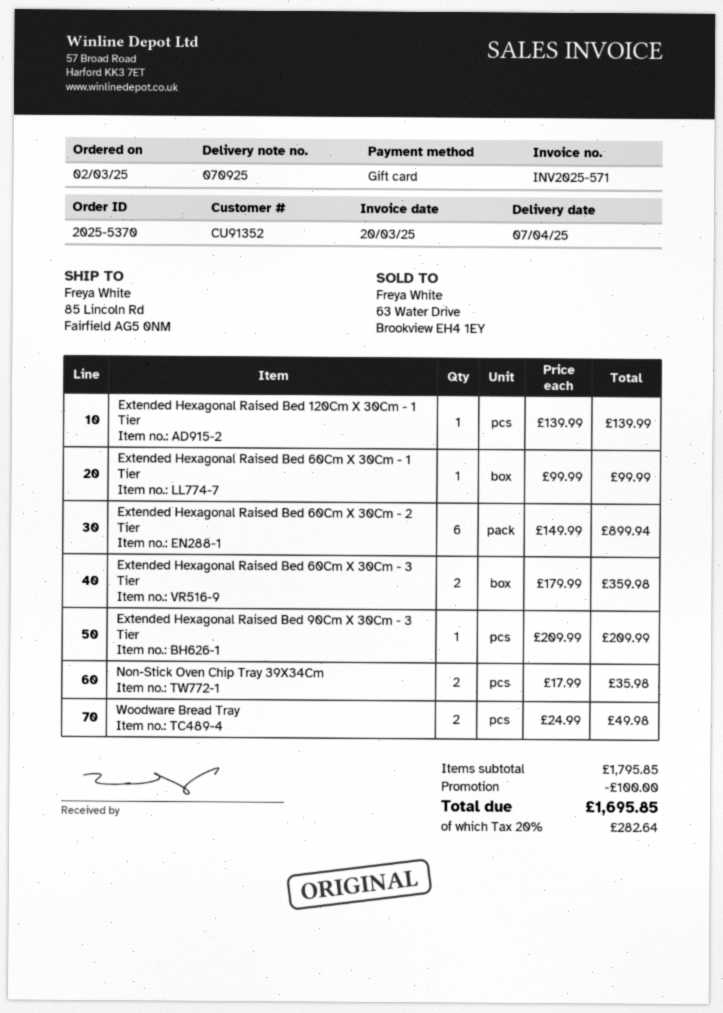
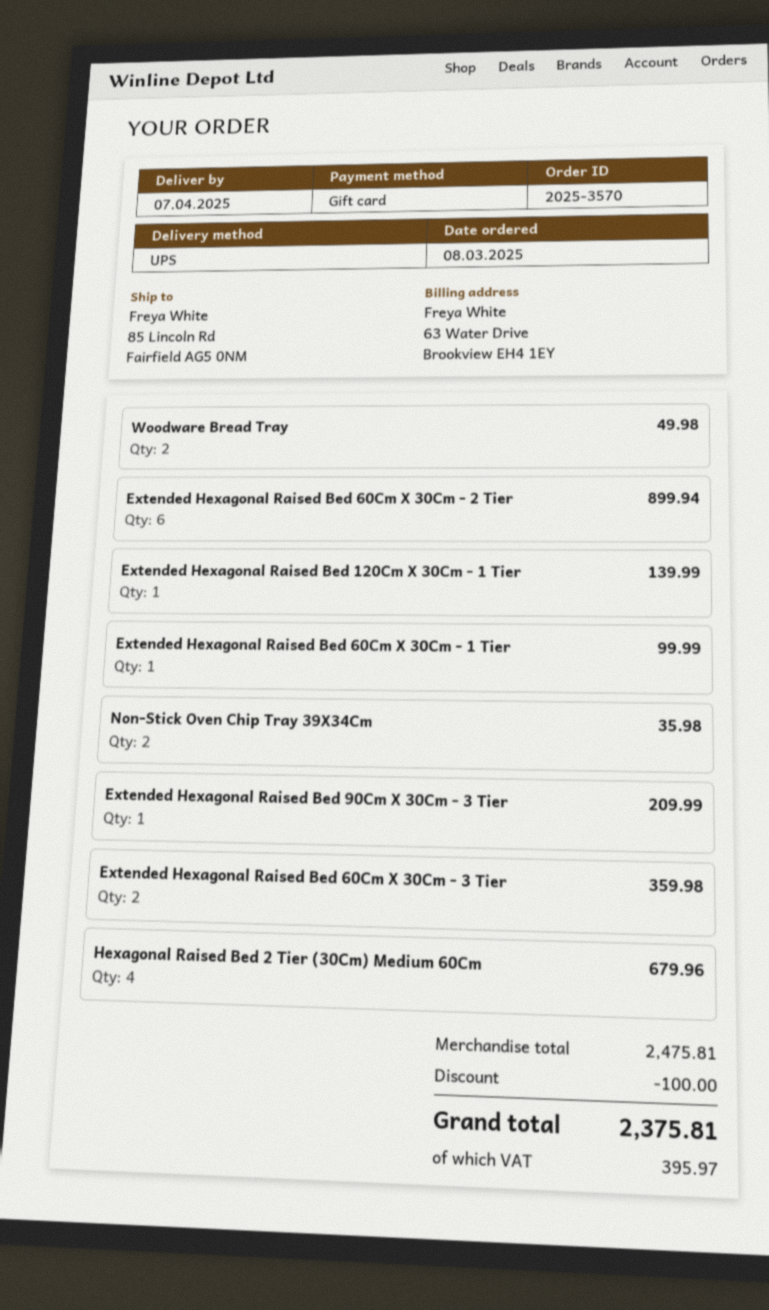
order number: 2025-5370 -> 2025-3570
order date: 2025-03-02 -> 2025-03-08
Hexagonal Raised Bed 2 Tier (30Cm) Medium 60Cm: none -> 4 for 679.96
subtotal: 1795.85 -> 2475.81
tax: 282.64 -> 395.97
total: 1695.85 -> 2375.81

